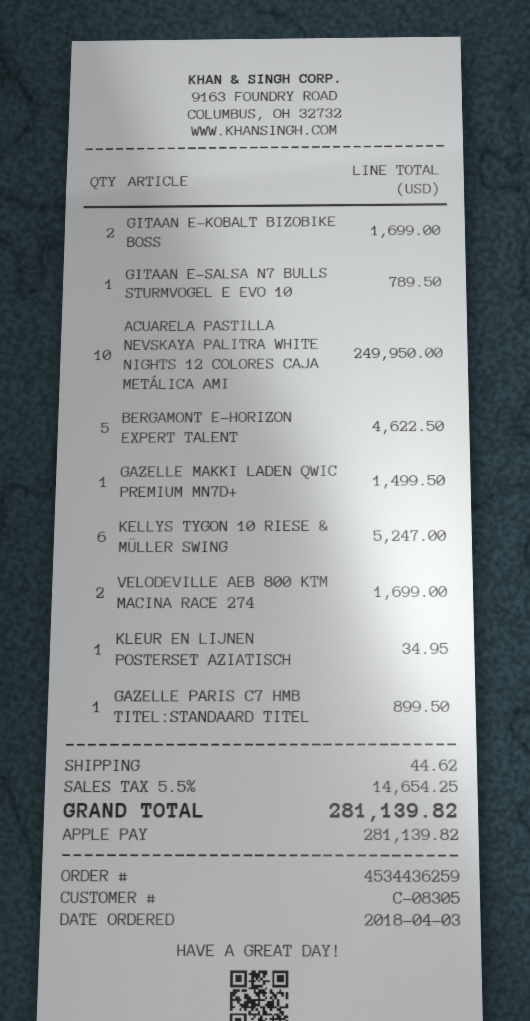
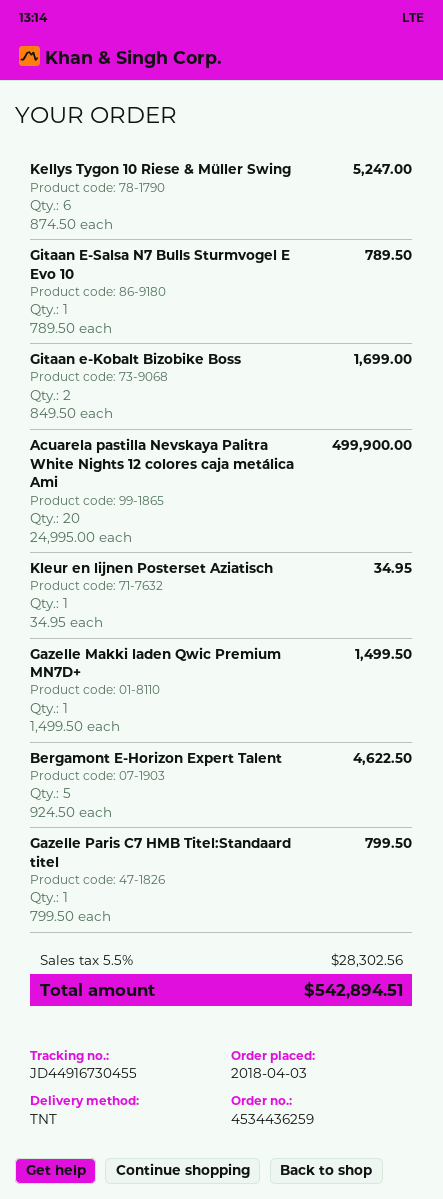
ACUARELA PASTILLA NEVSKAYA PALITRA WHITE NIGHTS 12 COLORES CAJA METÁLICA AMI: 10 for 249950.00 -> 20 for 499900.00
VELODEVILLE AEB 800 KTM MACINA RACE 274: 2 for 1699.00 -> none
GAZELLE PARIS C7 HMB TITEL:STANDAARD TITEL: 1 for 899.50 -> 1 for 799.50
shipping: 44.62 -> none
tax: 5.5% = 14654.25 -> 5.5% = 28302.56
total: 281139.82 -> 542894.51

